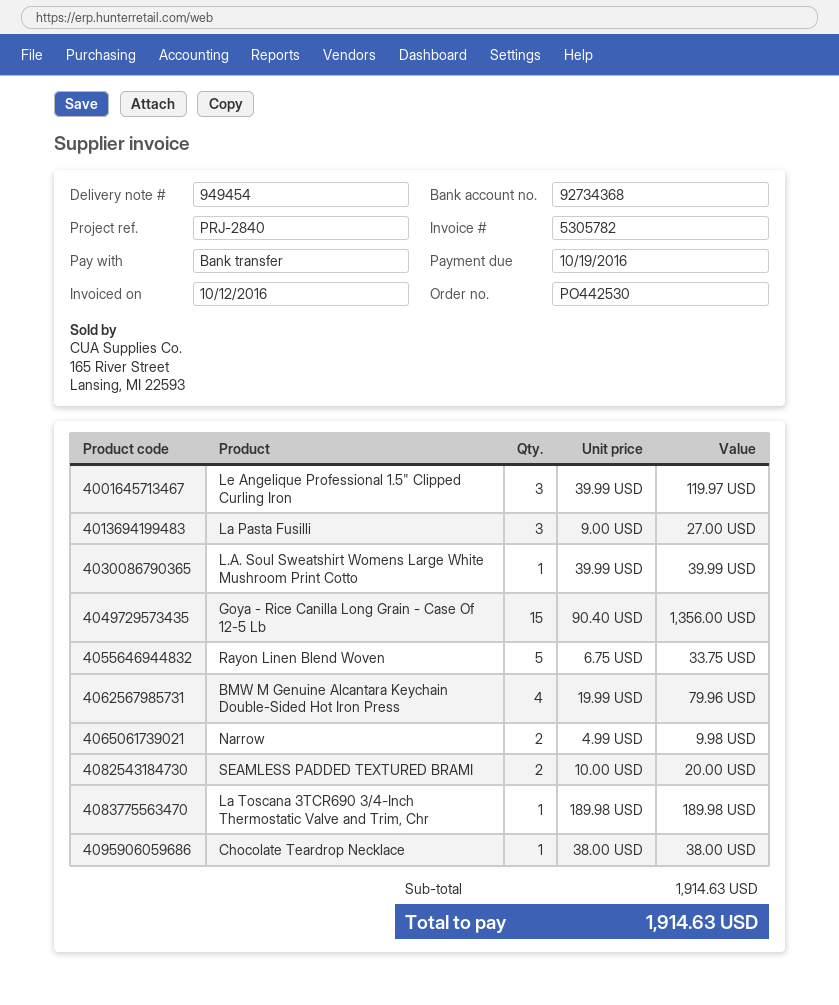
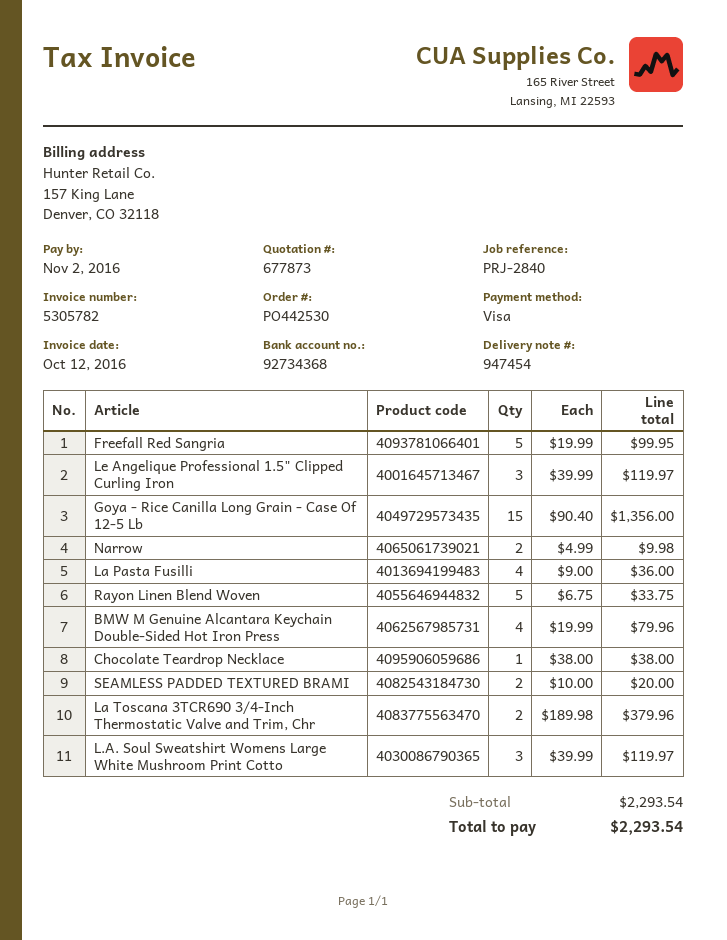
delivery note number: 949454 -> 947454
due date: 2016-10-19 -> 2016-11-02
payment method: bank transfer -> Visa
La Pasta Fusilli: 3 x 9.00 = 27.00 -> 4 x 9.00 = 36.00
L.A. Soul Sweatshirt Womens Large White Mushroom Print Cotto: 1 x 39.99 = 39.99 -> 3 x 39.99 = 119.97
La Toscana 3TCR690 3/4-Inch Thermostatic Valve and Trim, Chr: 1 x 189.98 = 189.98 -> 2 x 189.98 = 379.96
Freefall Red Sangria: none -> 5 x 19.99 = 99.95
subtotal: 1914.63 -> 2293.54
total: 1914.63 -> 2293.54

